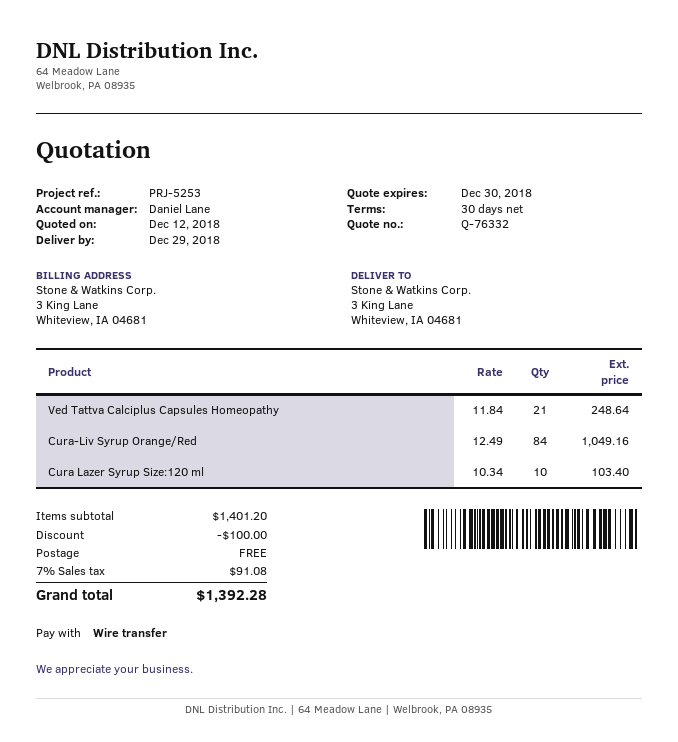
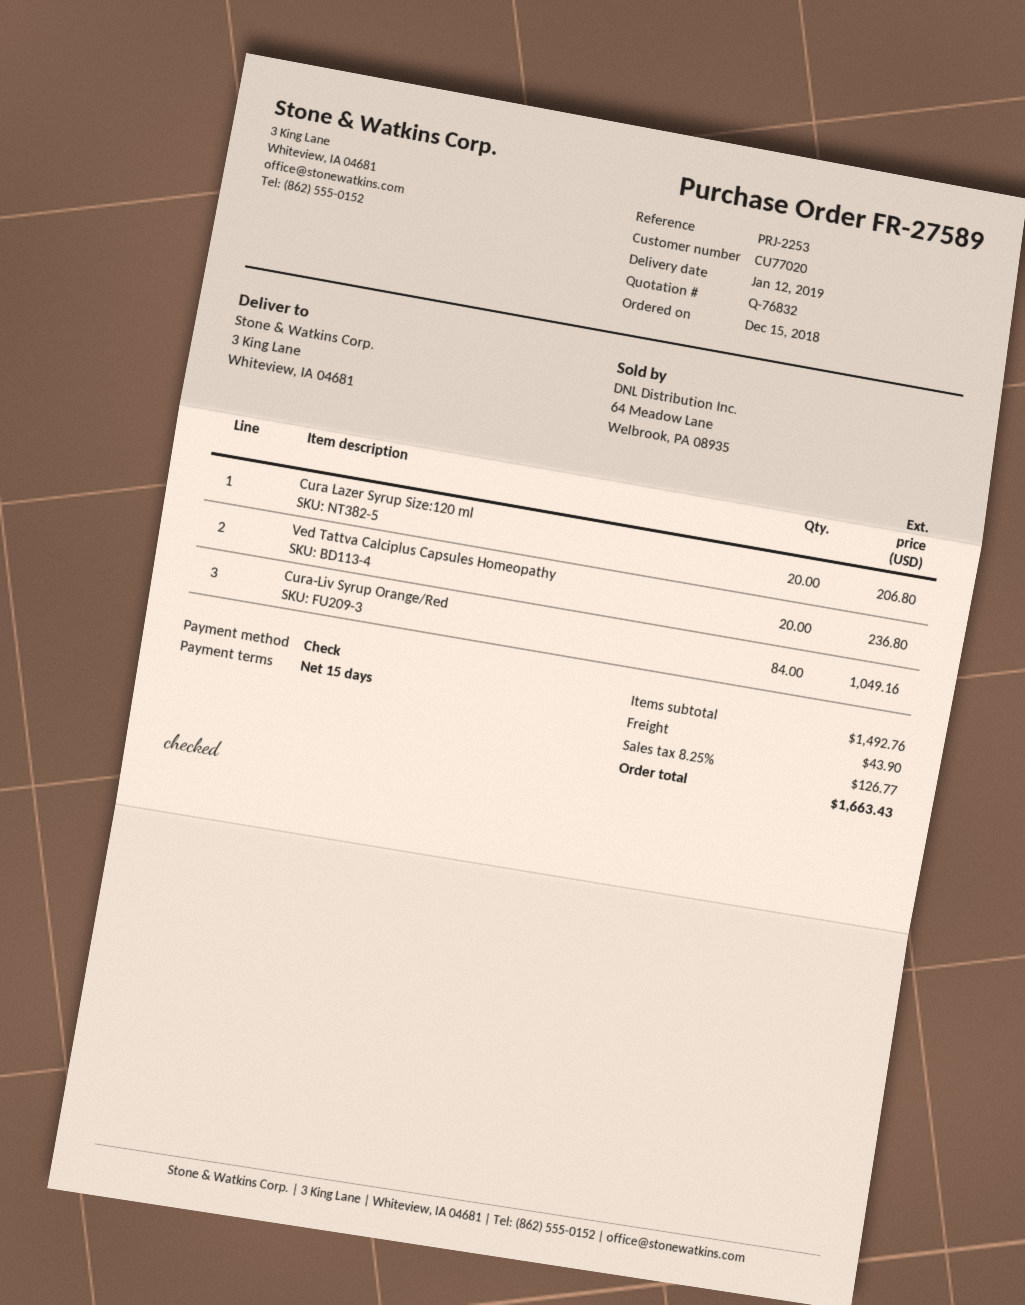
quote number: Q-76332 -> Q-76832
delivery date: 2018-12-29 -> 2019-01-12
payment terms: 30 days -> 15 days
reference: PRJ-5253 -> PRJ-2253
payment method: bank transfer -> cheque
Ved Tattva Calciplus Capsules Homeopathy: 21 for 248.64 -> 20 for 236.80
Cura Lazer Syrup Size:120 ml: 10 for 103.40 -> 20 for 206.80
subtotal: 1401.20 -> 1492.76
discount: 100.00 -> none
shipping: 0.00 -> 43.90
tax: 7% = 91.08 -> 8.25% = 126.77
total: 1392.28 -> 1663.43

